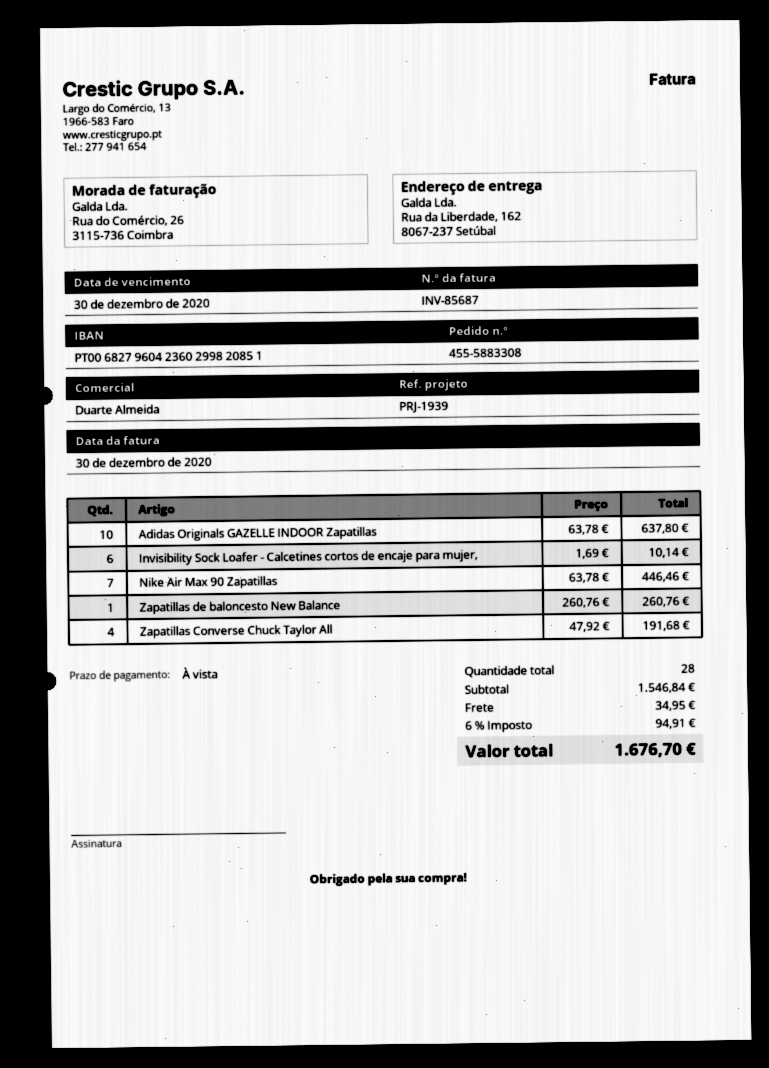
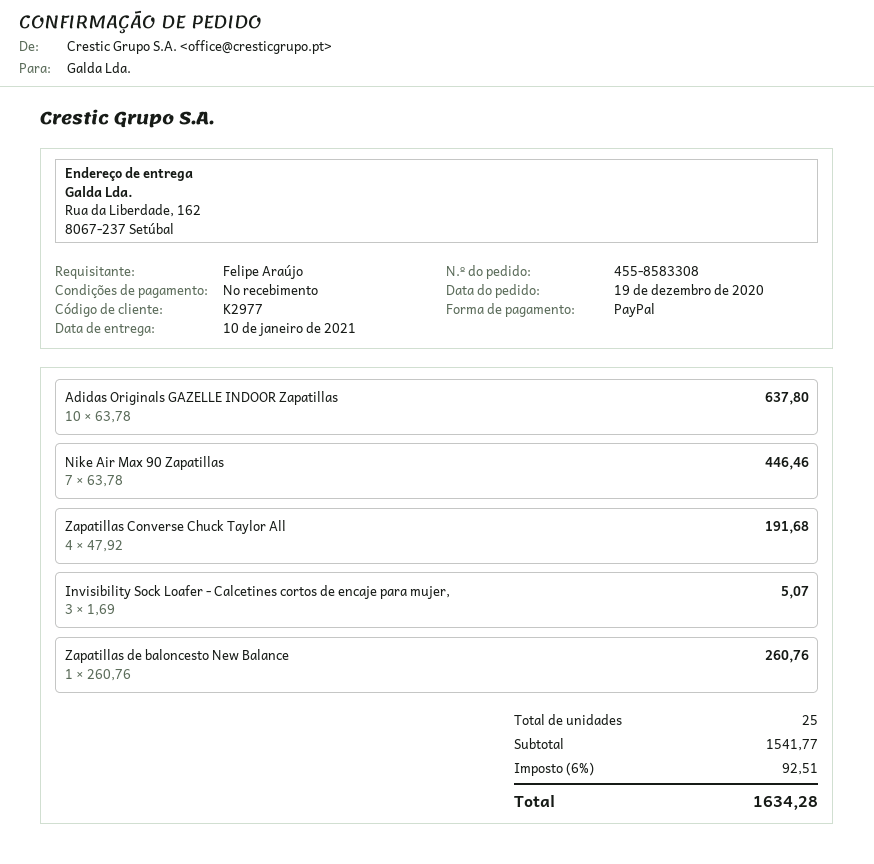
order number: 455-5883308 -> 455-8583308
Invisibility Sock Loafer - Calcetines cortos de encaje para mujer,: 6 x 1.69 = 10.14 -> 3 x 1.69 = 5.07
total quantity: 28 -> 25
subtotal: 1546.84 -> 1541.77
shipping: 34.95 -> none
tax: 6% = 94.91 -> 6% = 92.51
total: 1676.70 -> 1634.28

